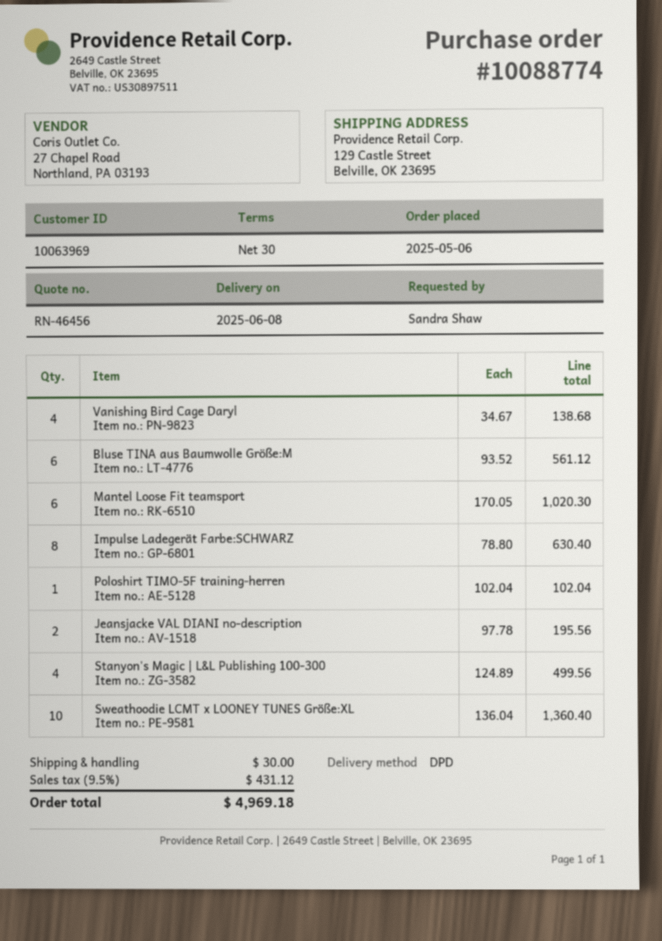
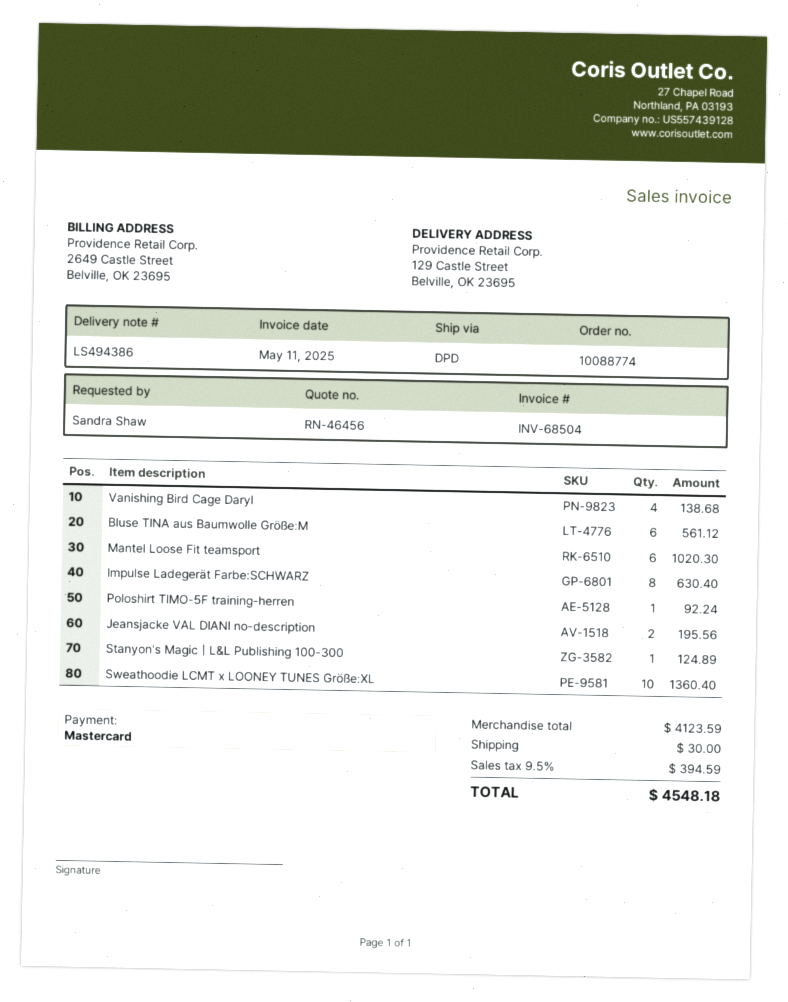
Poloshirt TIMO-5F training-herren: 1 for 102.04 -> 1 for 92.24
Stanyon's Magic | L&L Publishing 100-300: 4 for 499.56 -> 1 for 124.89
tax: 9.5% = 431.12 -> 9.5% = 394.59
total: 4969.18 -> 4548.18

